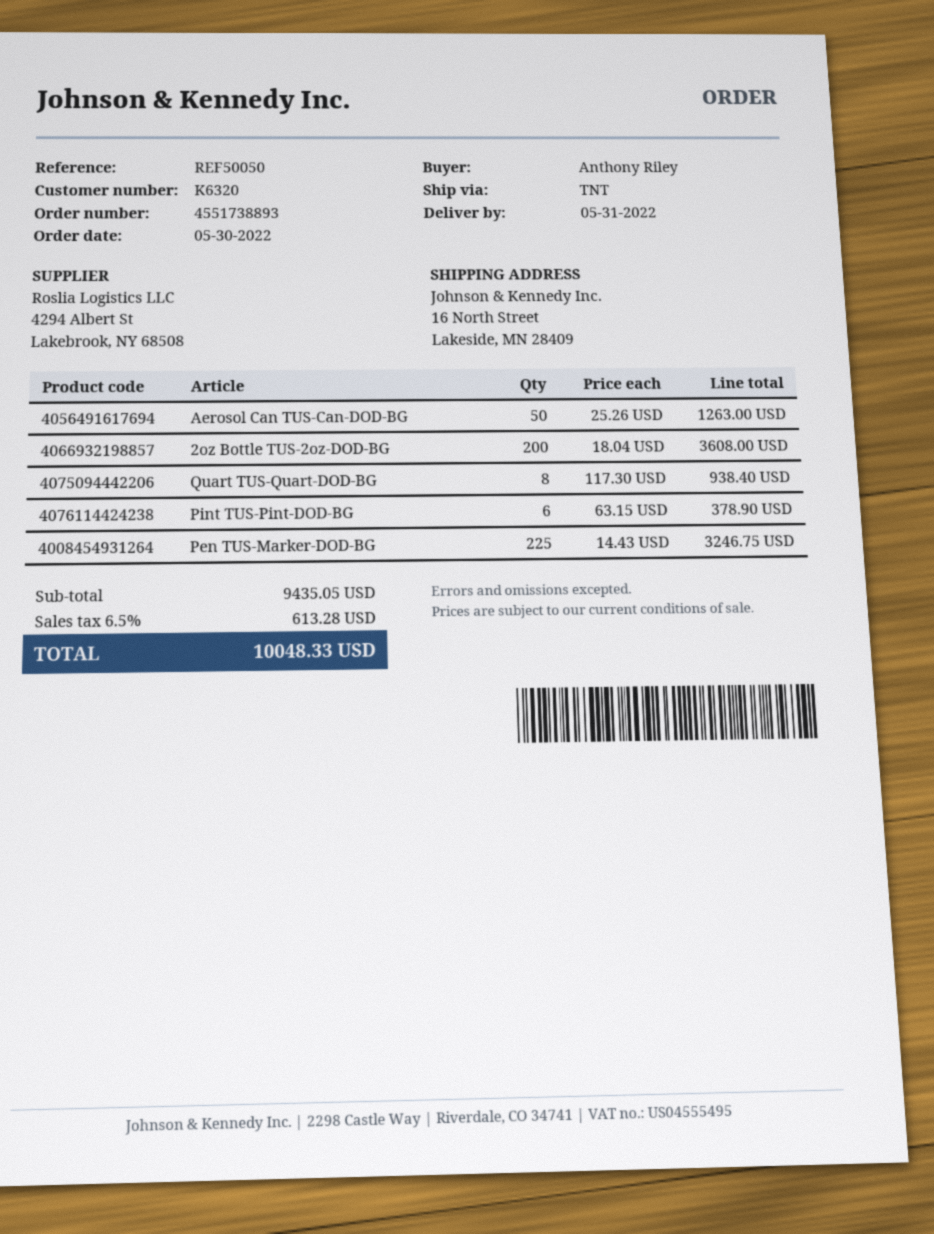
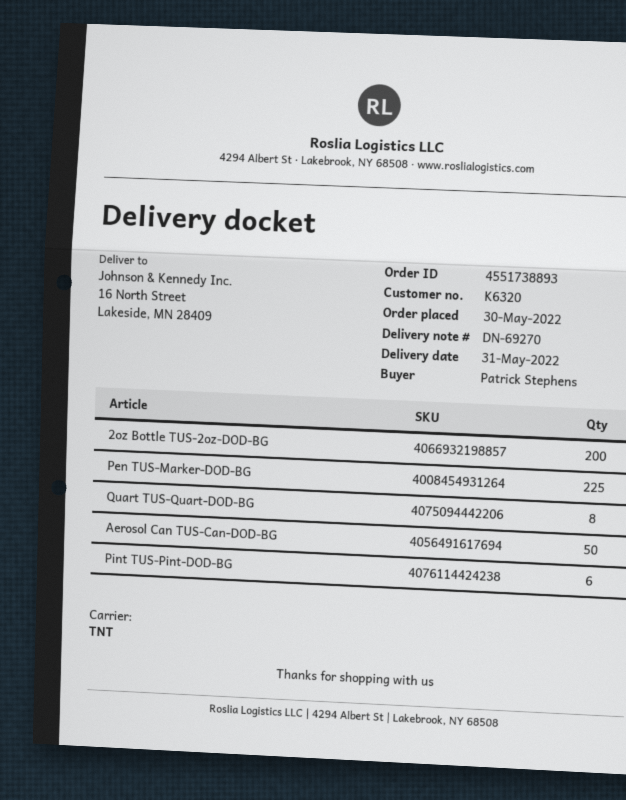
ordered by: Anthony Riley -> Patrick Stephens

